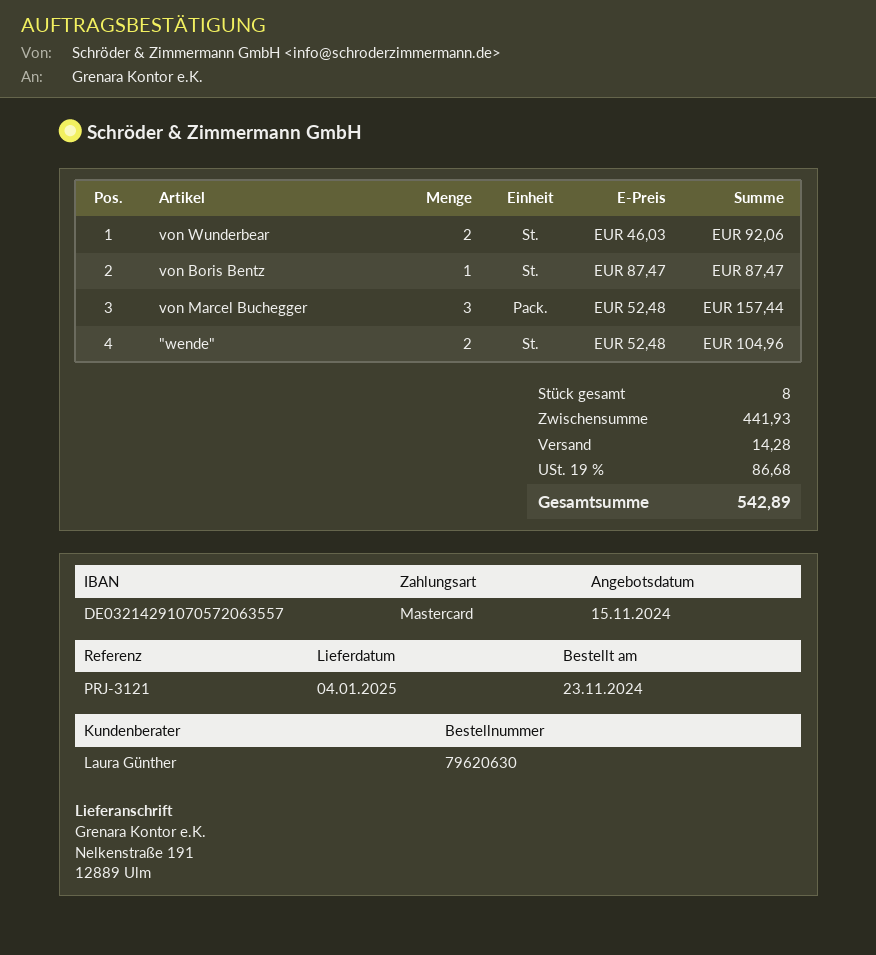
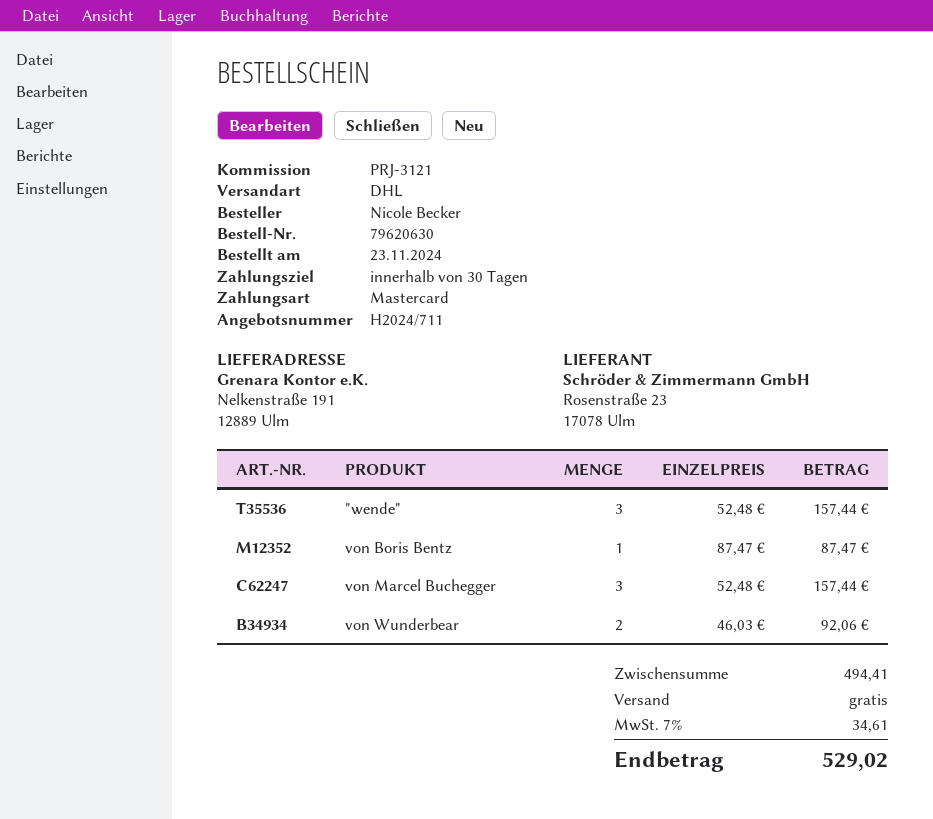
"wende": 2 x 52.48 = 104.96 -> 3 x 52.48 = 157.44
subtotal: 441.93 -> 494.41
shipping: 14.28 -> 0.00
tax: 19% = 86.68 -> 7% = 34.61
total: 542.89 -> 529.02

